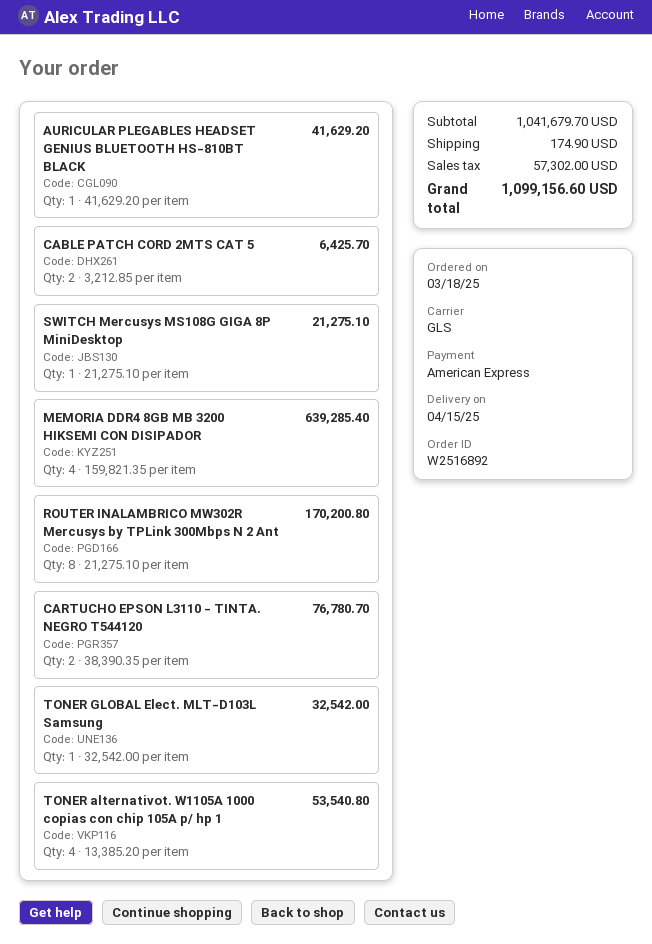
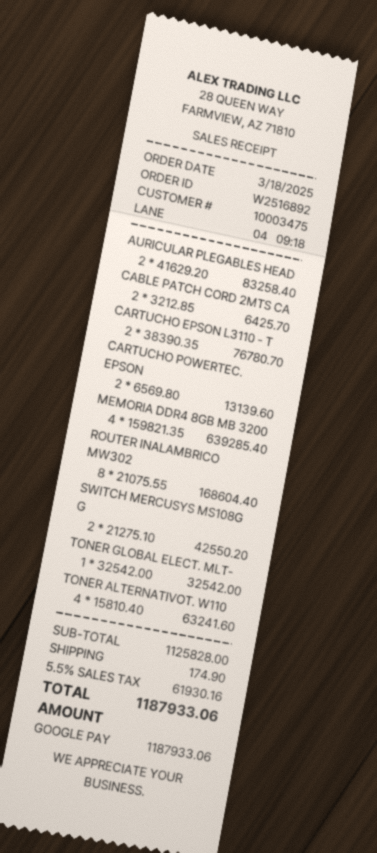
payment method: American Express -> Google Pay
AURICULAR PLEGABLES HEADSET GENIUS BLUETOOTH HS-810BT BLACK: 1 x 41629.20 = 41629.20 -> 2 x 41629.20 = 83258.40
SWITCH Mercusys MS108G GIGA 8P MiniDesktop: 1 x 21275.10 = 21275.10 -> 2 x 21275.10 = 42550.20
ROUTER INALAMBRICO MW302R Mercusys by TPLink 300Mbps N 2 Ant: 8 x 21275.10 = 170200.80 -> 8 x 21075.55 = 168604.40
TONER alternativot. W1105A 1000 copias con chip 105A p/ hp 1: 4 x 13385.20 = 53540.80 -> 4 x 15810.40 = 63241.60
CARTUCHO POWERTEC. EPSON: none -> 2 x 6569.80 = 13139.60
subtotal: 1041679.70 -> 1125828.00
tax: 57302.00 -> 61930.16
total: 1099156.60 -> 1187933.06

